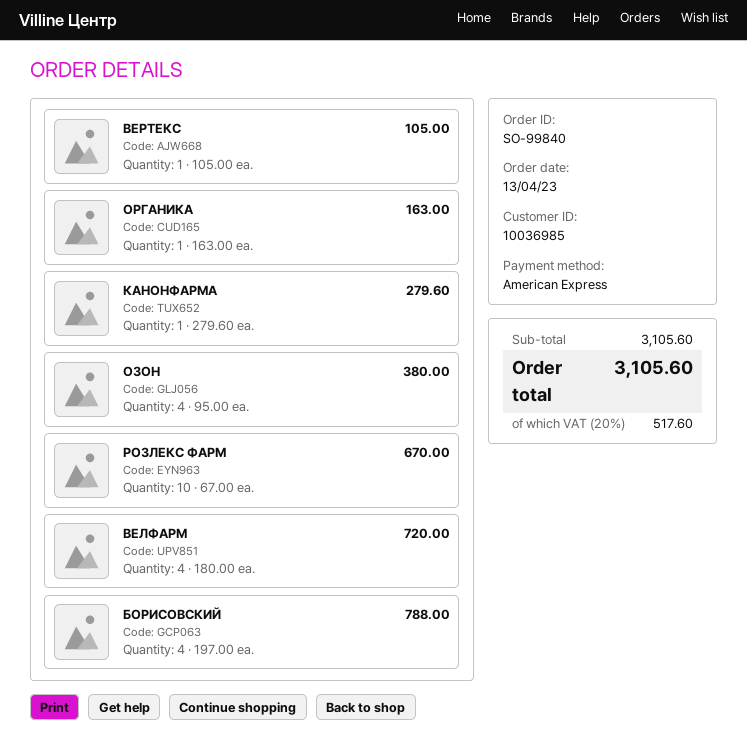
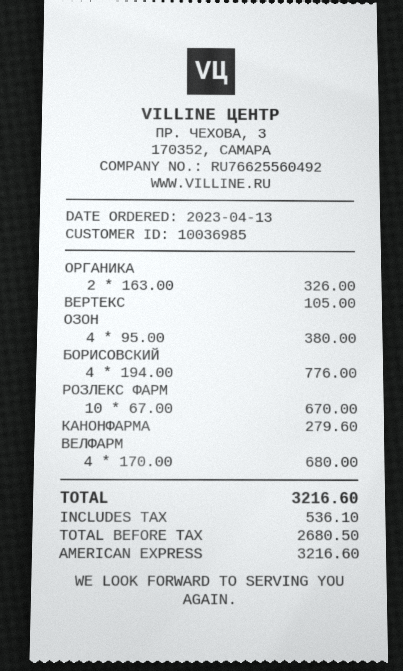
ОРГАНИКА: 1 x 163.00 = 163.00 -> 2 x 163.00 = 326.00
ВЕЛФАРМ: 4 x 180.00 = 720.00 -> 4 x 170.00 = 680.00
БОРИСОВСКИЙ: 4 x 197.00 = 788.00 -> 4 x 194.00 = 776.00
tax: 517.60 -> 536.10
total: 3105.60 -> 3216.60

